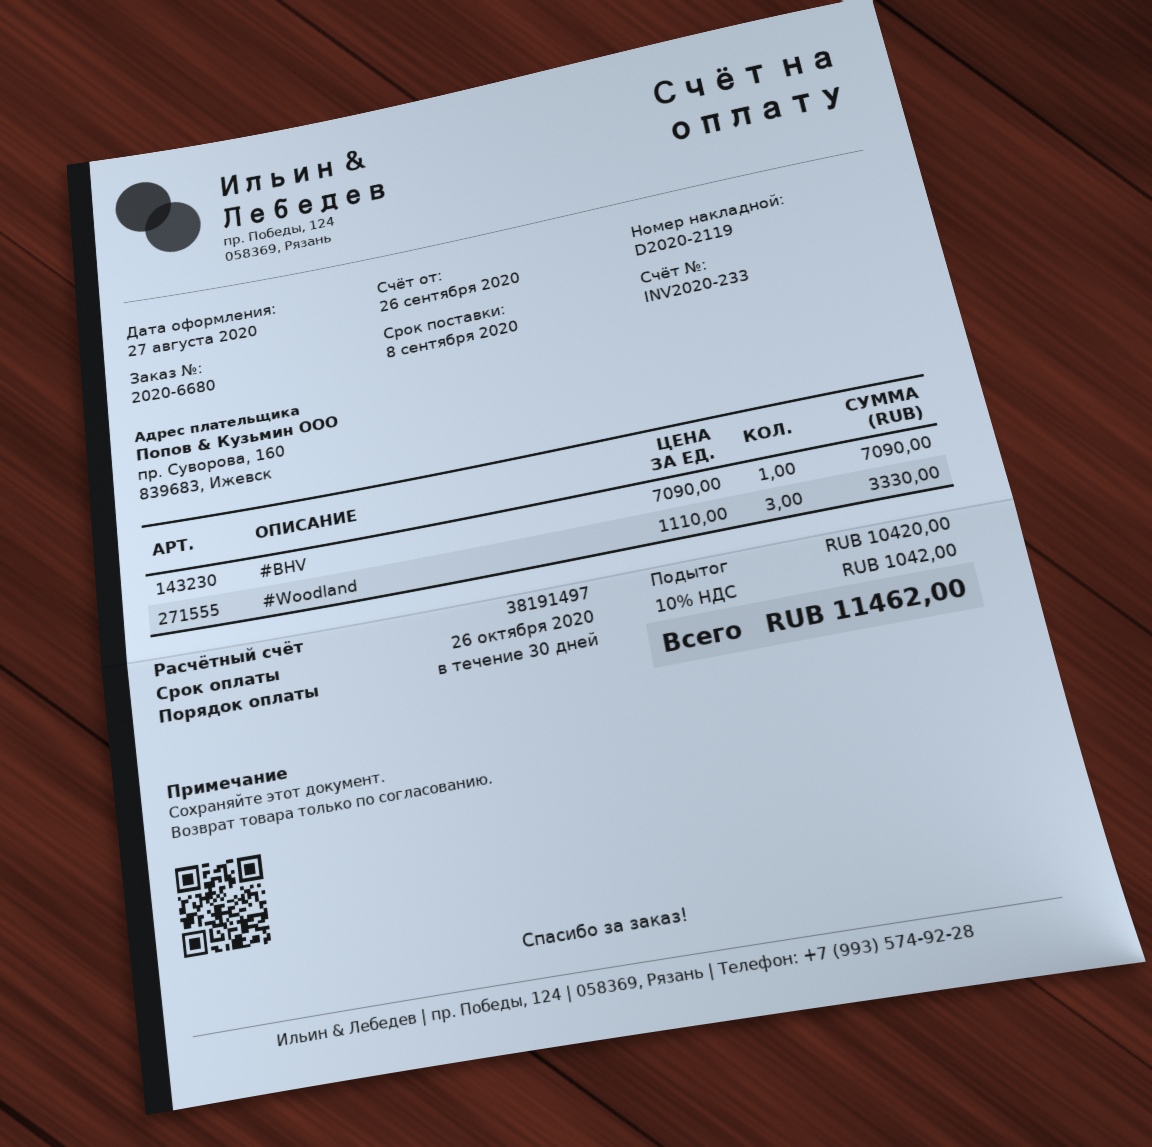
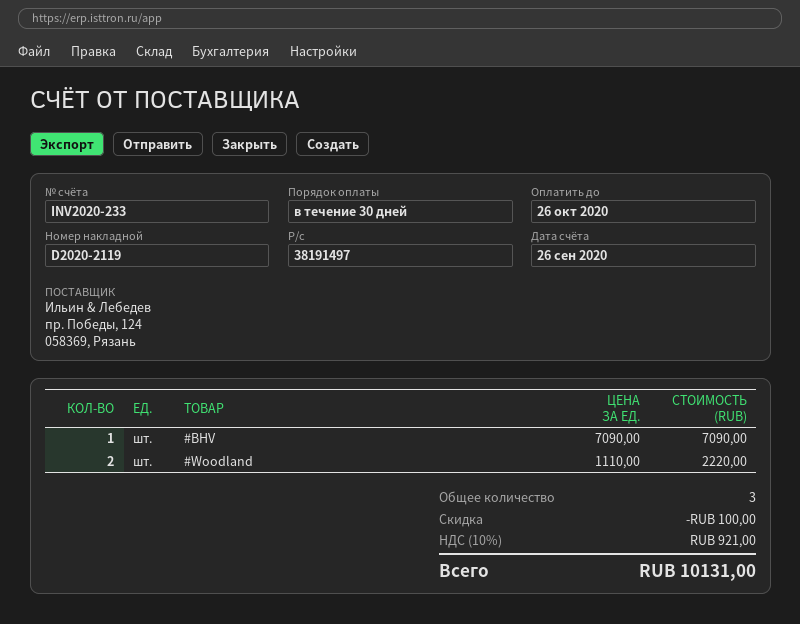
#Woodland: 3 x 1110.00 = 3330.00 -> 2 x 1110.00 = 2220.00
discount: none -> 100.00
tax: 10% = 1042.00 -> 10% = 921.00
total: 11462.00 -> 10131.00

